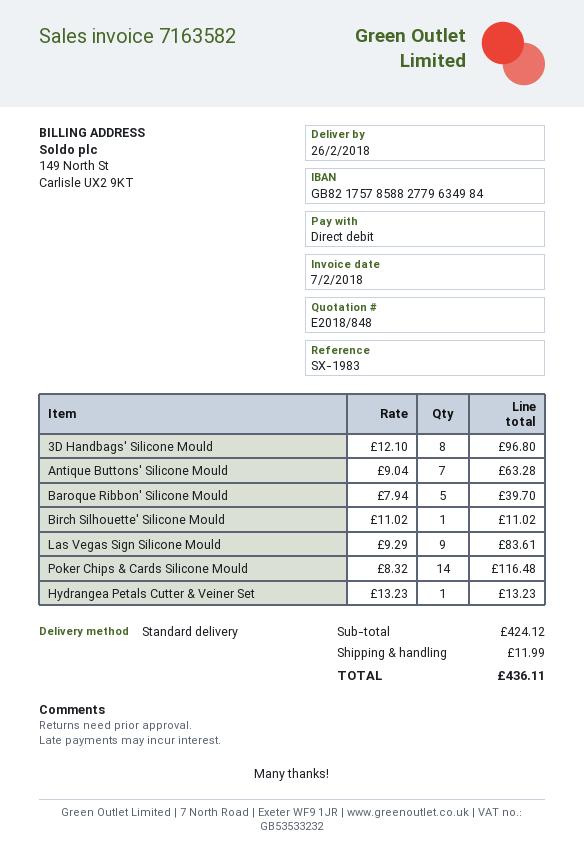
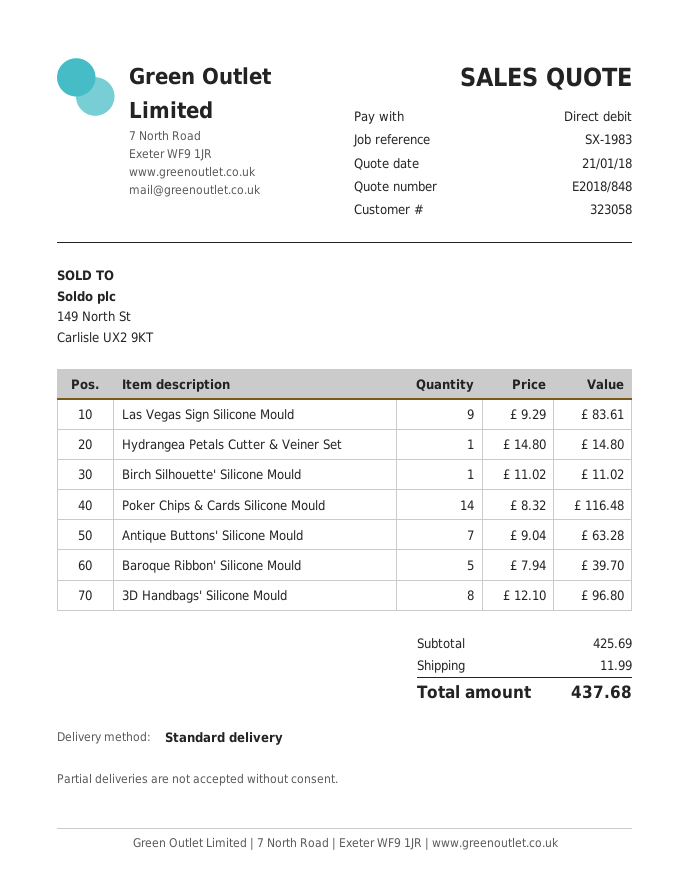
Hydrangea Petals Cutter & Veiner Set: 1 x 13.23 = 13.23 -> 1 x 14.80 = 14.80
subtotal: 424.12 -> 425.69
total: 436.11 -> 437.68

